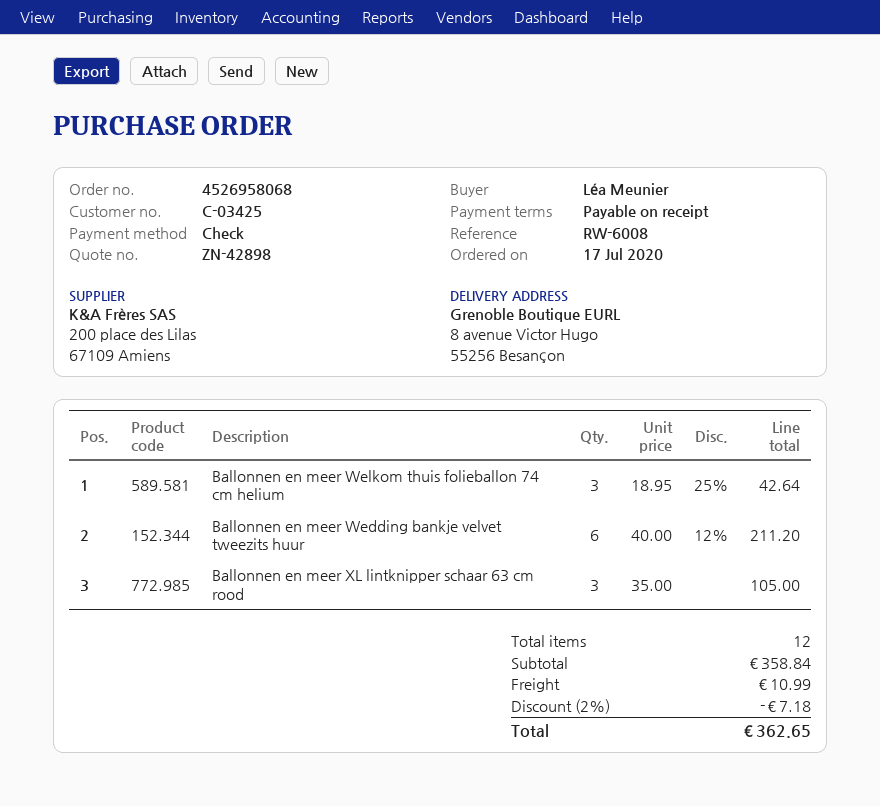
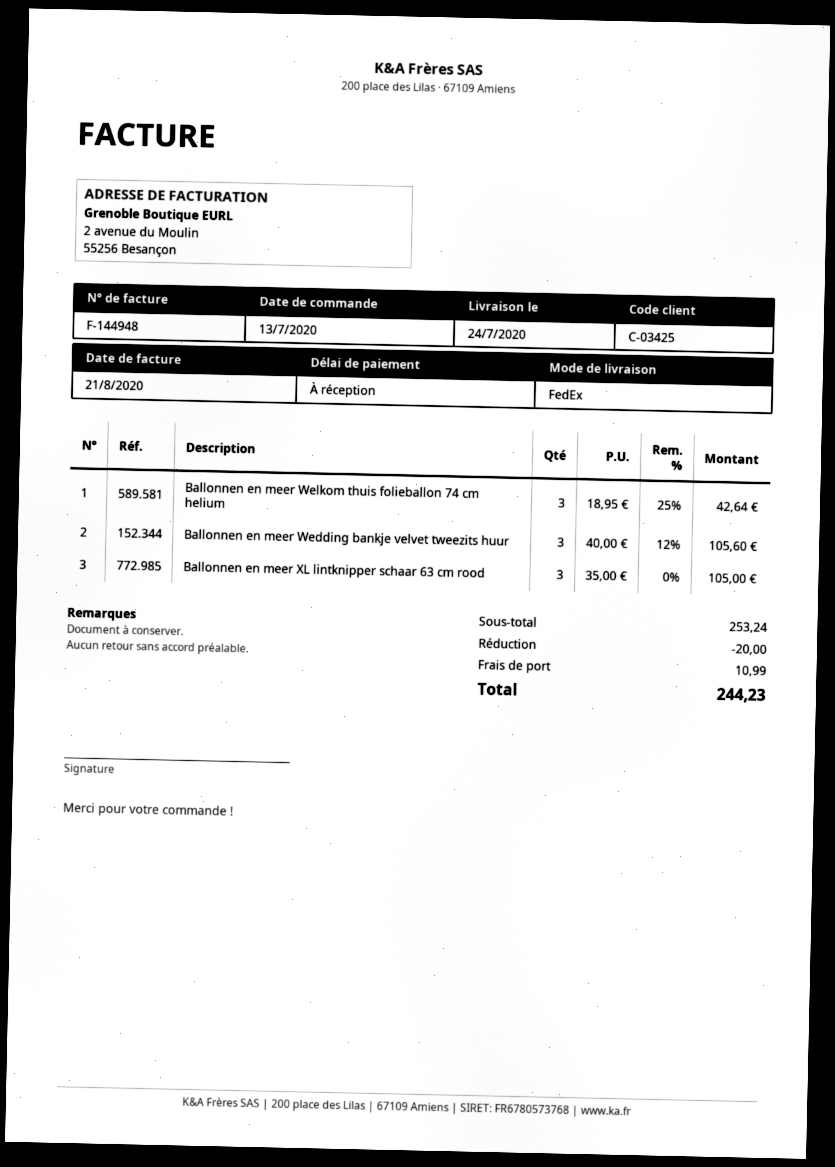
order date: 2020-07-17 -> 2020-07-13
Ballonnen en meer Wedding bankje velvet tweezits huur: 6 x 40.00 - 12% = 211.20 -> 3 x 40.00 - 12% = 105.60
subtotal: 358.84 -> 253.24
discount: 7.18 -> 20.00
total: 362.65 -> 244.23

